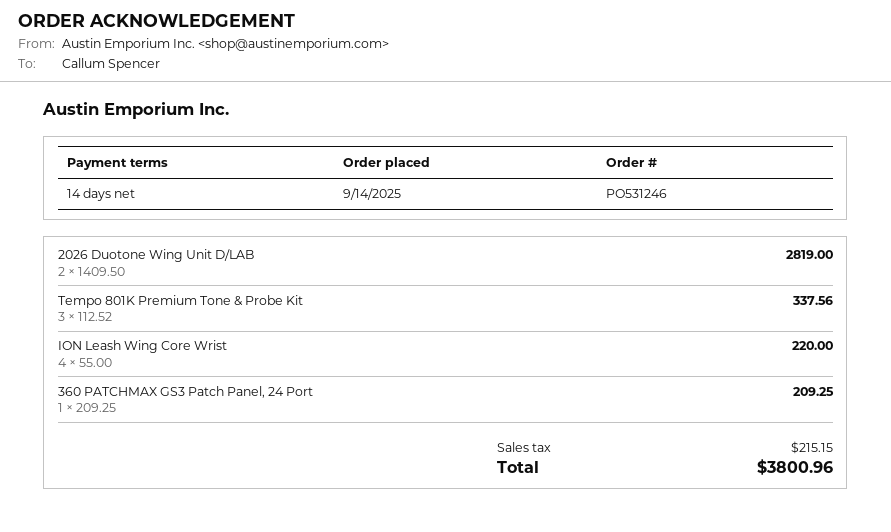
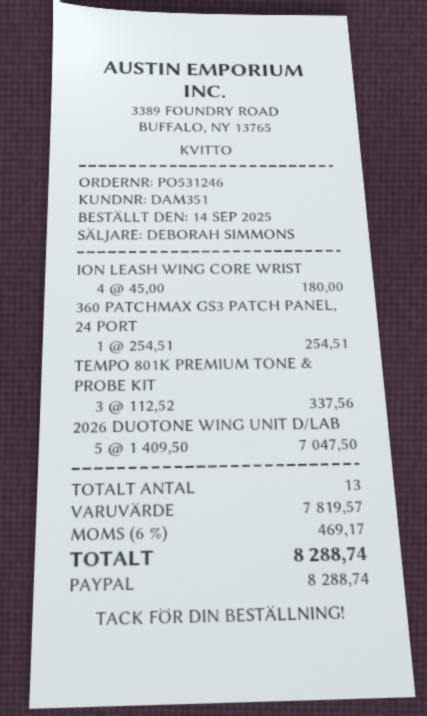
2026 Duotone Wing Unit D/LAB: 2 x 1409.50 = 2819.00 -> 5 x 1409.50 = 7047.50
ION Leash Wing Core Wrist: 4 x 55.00 = 220.00 -> 4 x 45.00 = 180.00
360 PATCHMAX GS3 Patch Panel, 24 Port: 1 x 209.25 = 209.25 -> 1 x 254.51 = 254.51
tax: 215.15 -> 469.17
total: 3800.96 -> 8288.74

